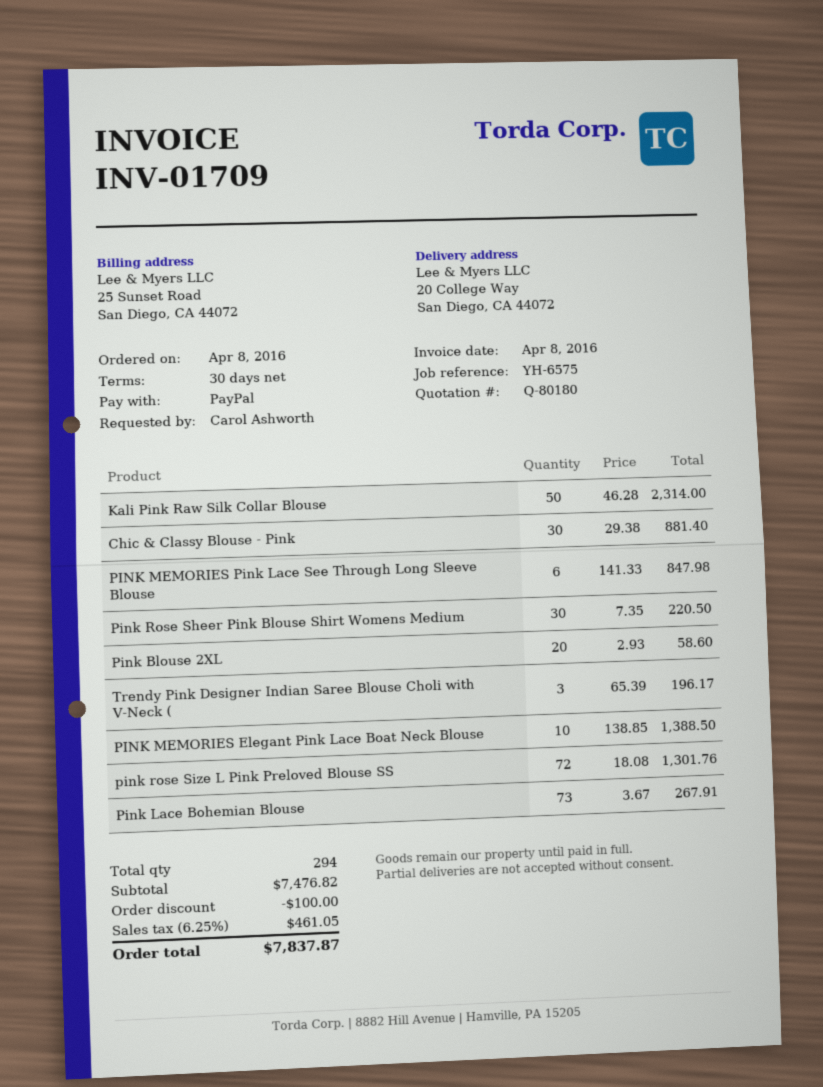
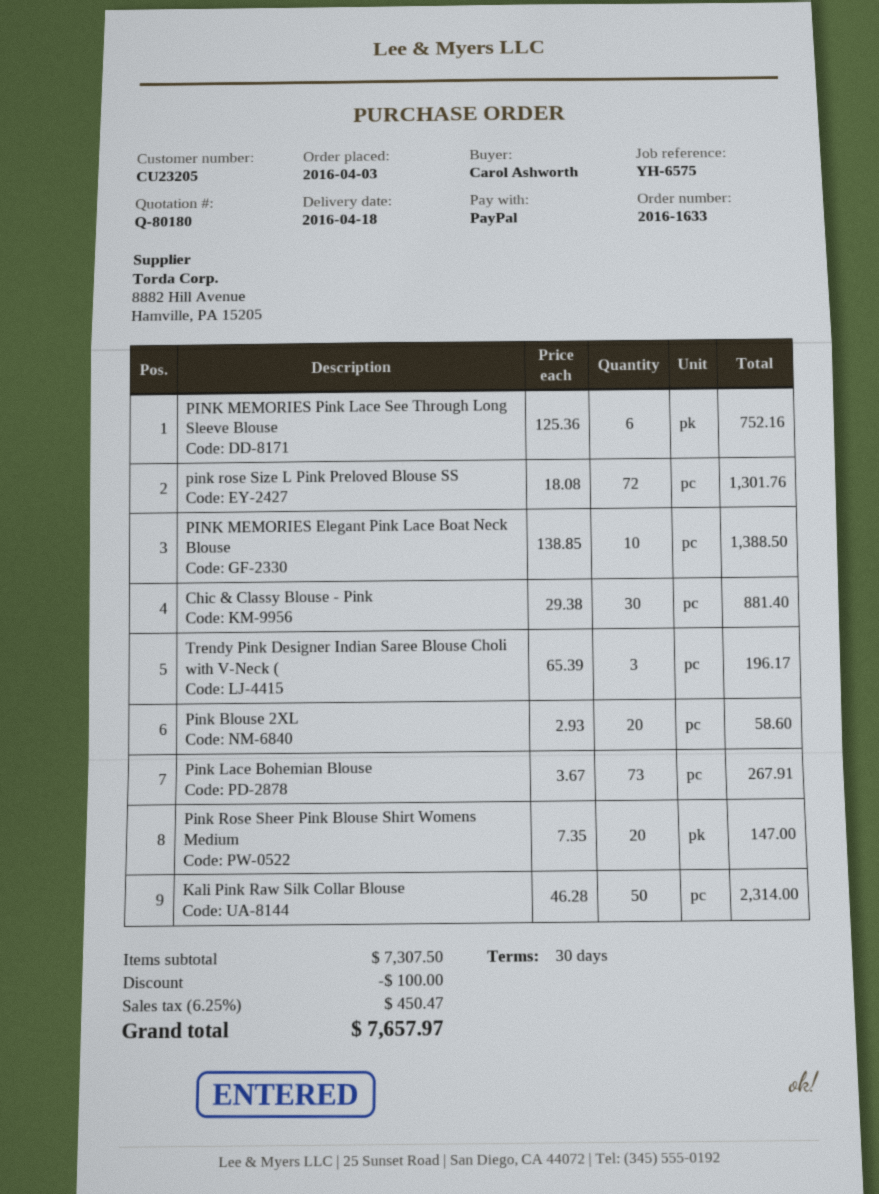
order date: 2016-04-08 -> 2016-04-03
PINK MEMORIES Pink Lace See Through Long Sleeve Blouse: 6 x 141.33 = 847.98 -> 6 x 125.36 = 752.16
Pink Rose Sheer Pink Blouse Shirt Womens Medium: 30 x 7.35 = 220.50 -> 20 x 7.35 = 147.00
subtotal: 7476.82 -> 7307.50
tax: 6.25% = 461.05 -> 6.25% = 450.47
total: 7837.87 -> 7657.97

